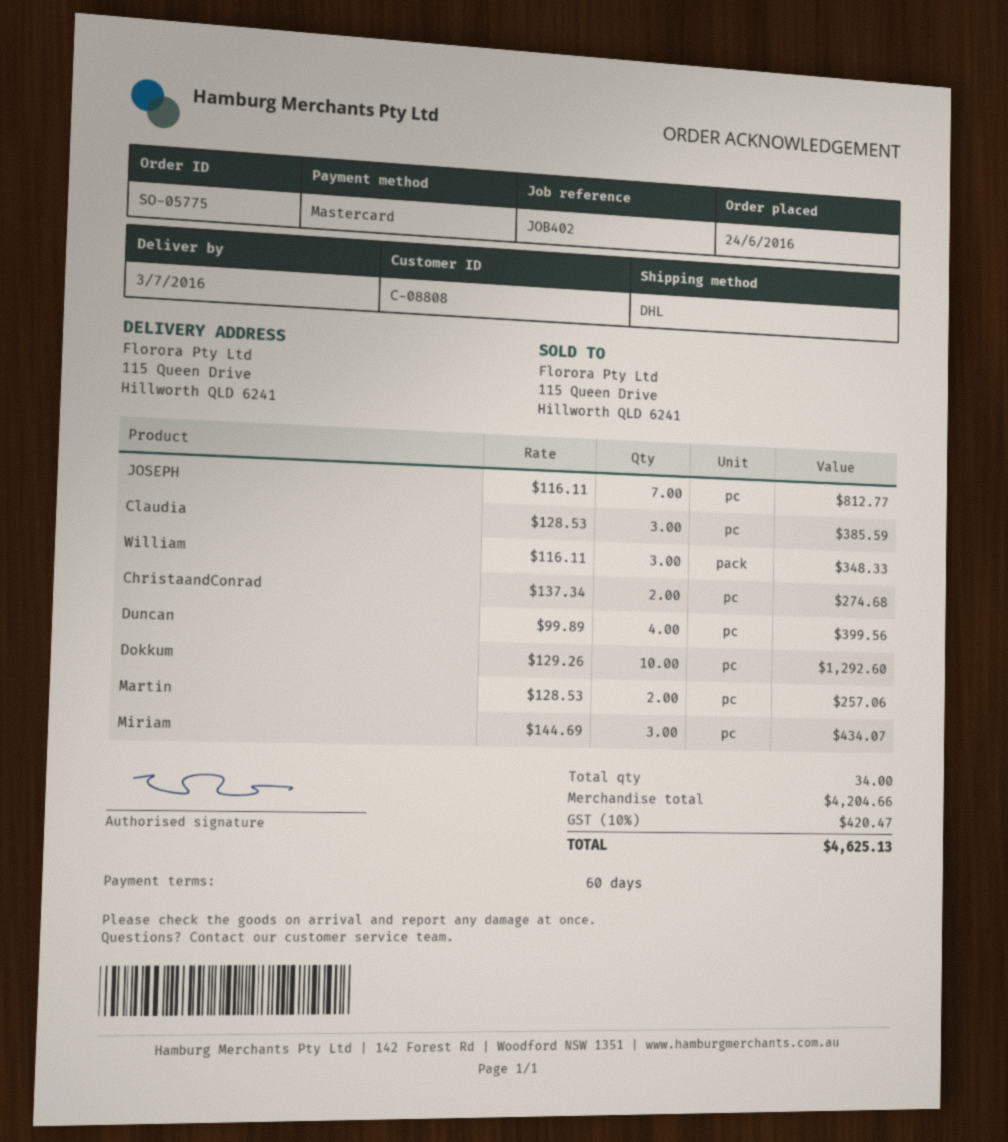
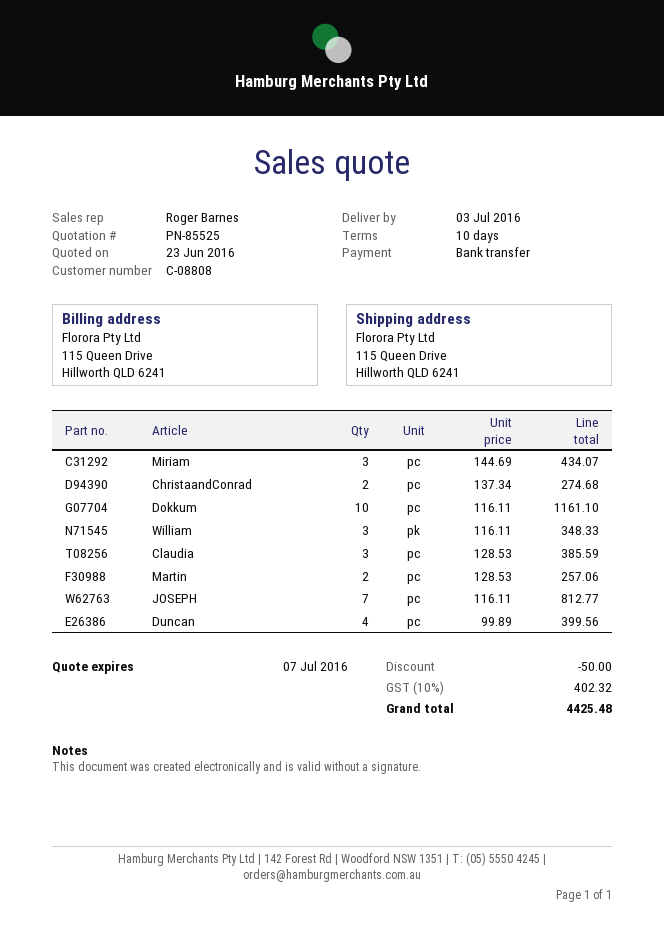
payment terms: 60 days -> 10 days
payment method: Mastercard -> bank transfer
Dokkum: 10 x 129.26 = 1292.60 -> 10 x 116.11 = 1161.10
discount: none -> 50.00
tax: 10% = 420.47 -> 10% = 402.32
total: 4625.13 -> 4425.48

